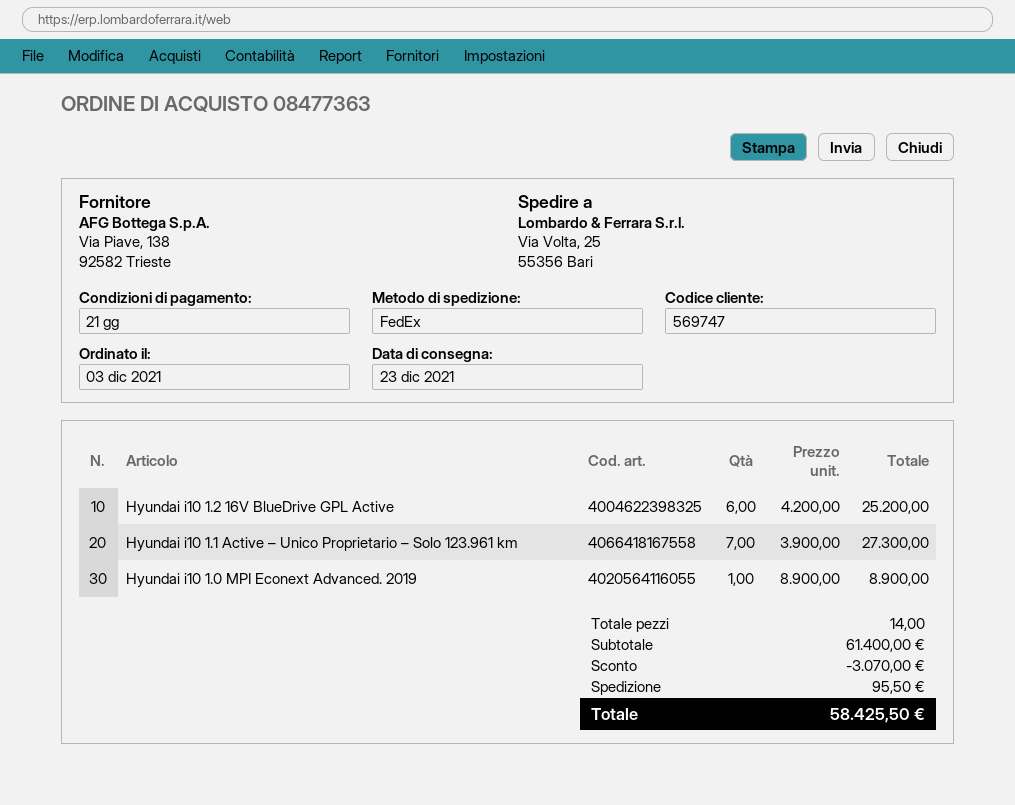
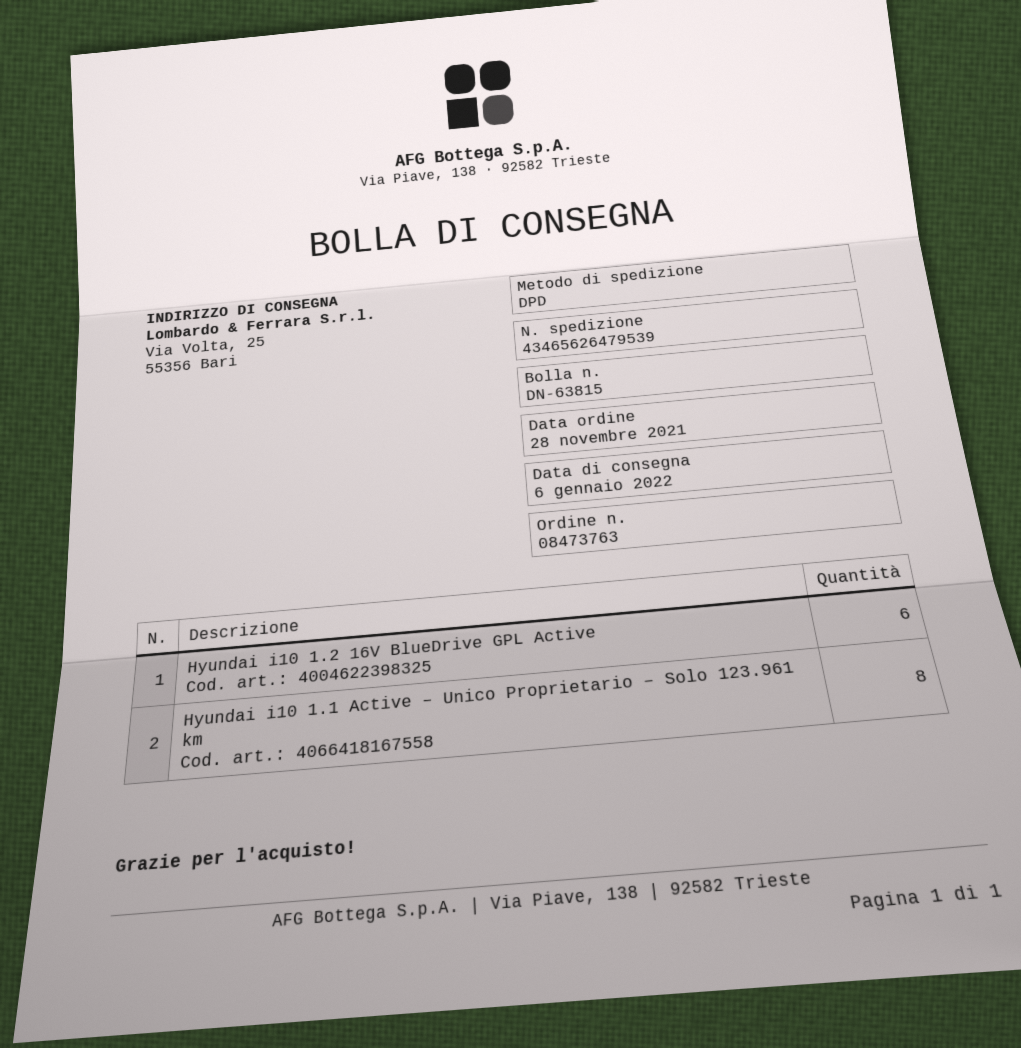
order number: 08477363 -> 08473763
order date: 2021-12-03 -> 2021-11-28
delivery date: 2021-12-23 -> 2022-01-06
shipping method: FedEx -> DPD
Hyundai i10 1.1 Active – Unico Proprietario – Solo 123.961 km: 7 -> 8
Hyundai i10 1.0 MPI Econext Advanced. 2019: 1 -> none

